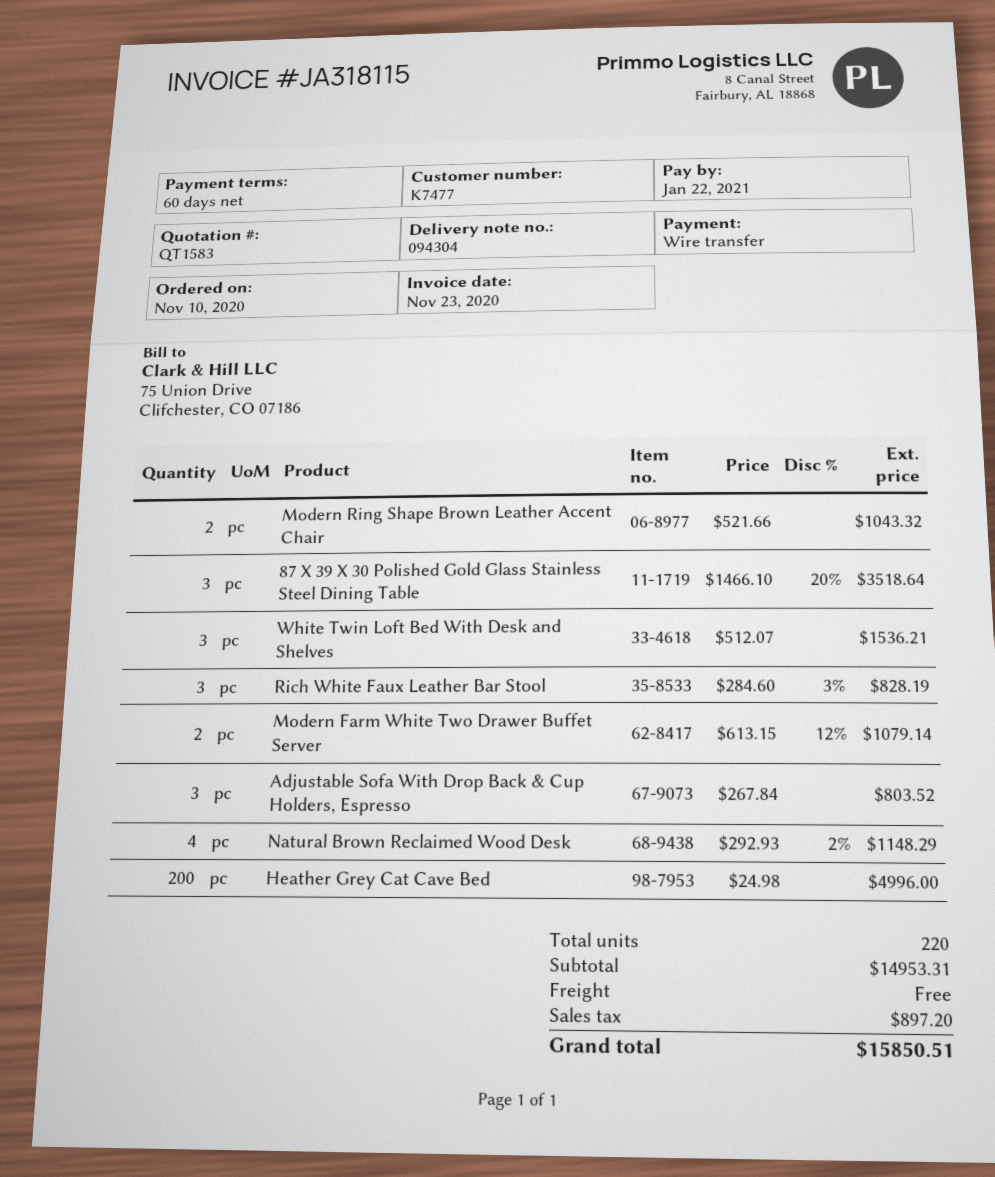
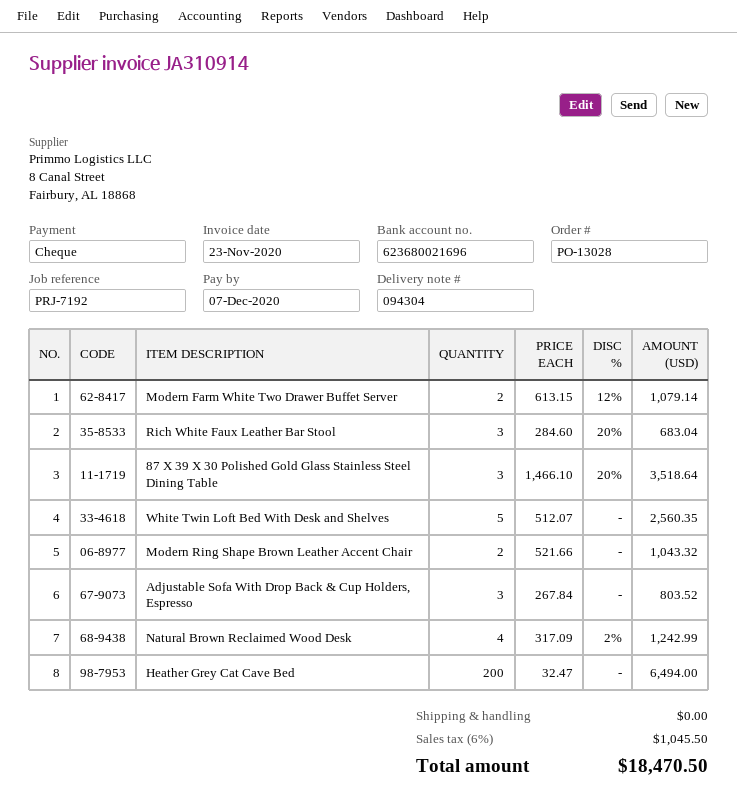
invoice number: JA318115 -> JA310914
due date: 2021-01-22 -> 2020-12-07
payment method: bank transfer -> cheque
White Twin Loft Bed With Desk and Shelves: 3 x 512.07 = 1536.21 -> 5 x 512.07 = 2560.35
Rich White Faux Leather Bar Stool: 3 x 284.60 - 3% = 828.19 -> 3 x 284.60 - 20% = 683.04
Natural Brown Reclaimed Wood Desk: 4 x 292.93 - 2% = 1148.29 -> 4 x 317.09 - 2% = 1242.99
Heather Grey Cat Cave Bed: 200 x 24.98 = 4996.00 -> 200 x 32.47 = 6494.00
tax: 897.20 -> 1045.50
total: 15850.51 -> 18470.50

